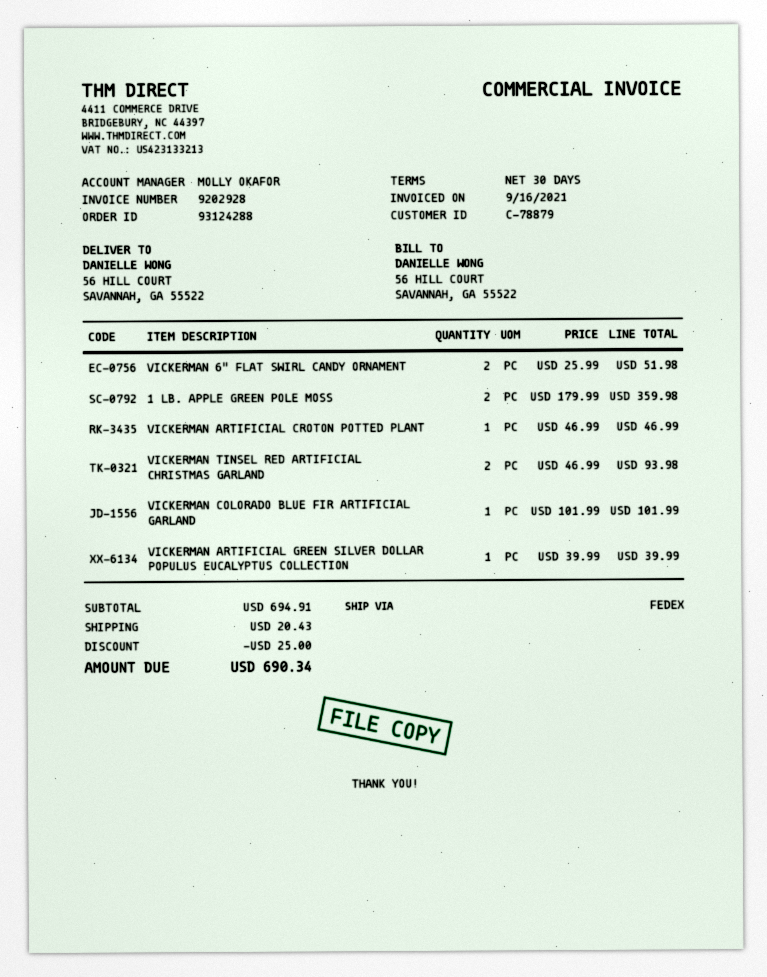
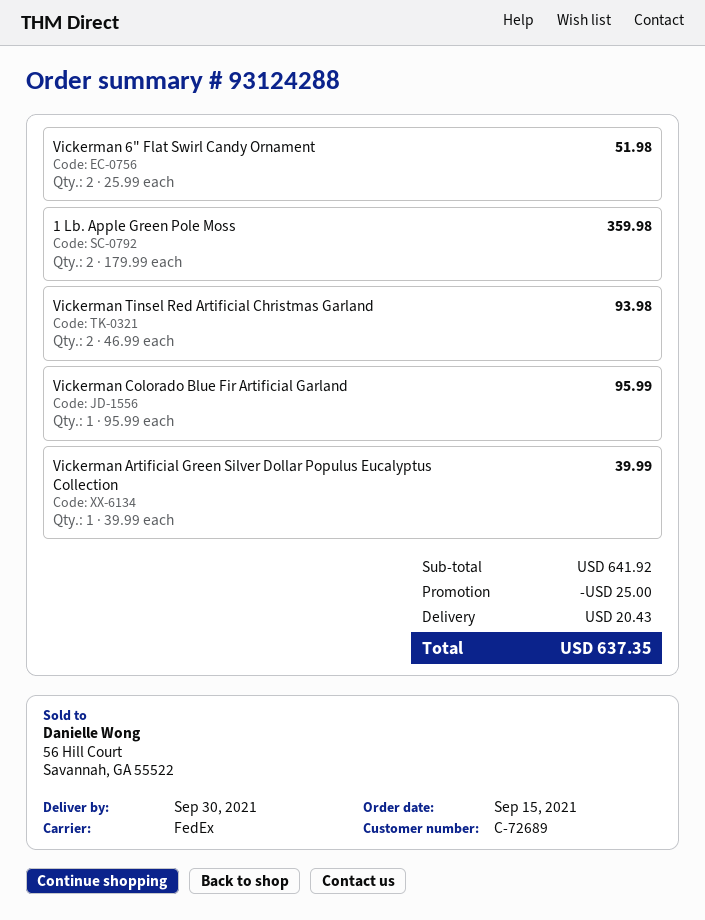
customer number: C-78879 -> C-72689
VICKERMAN ARTIFICIAL CROTON POTTED PLANT: 1 x 46.99 = 46.99 -> none
VICKERMAN COLORADO BLUE FIR ARTIFICIAL GARLAND: 1 x 101.99 = 101.99 -> 1 x 95.99 = 95.99
subtotal: 694.91 -> 641.92
total: 690.34 -> 637.35

